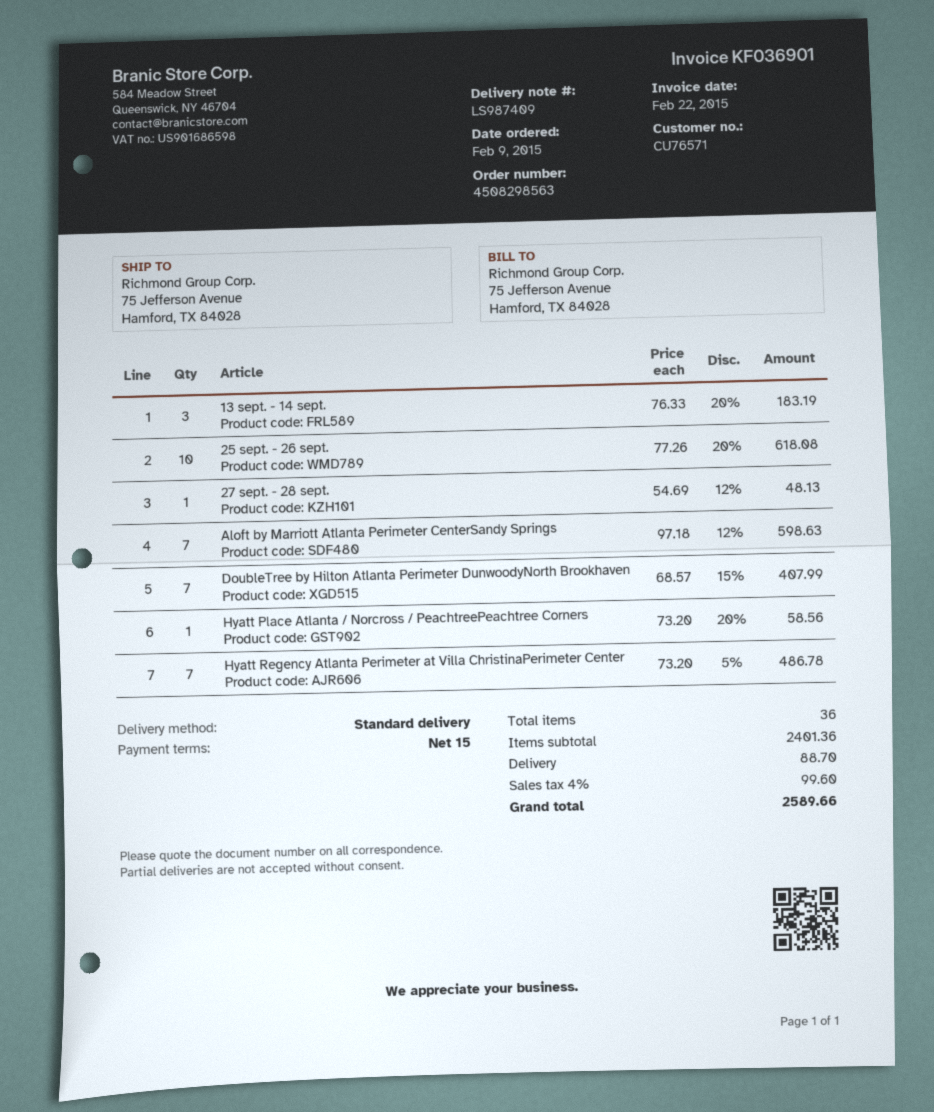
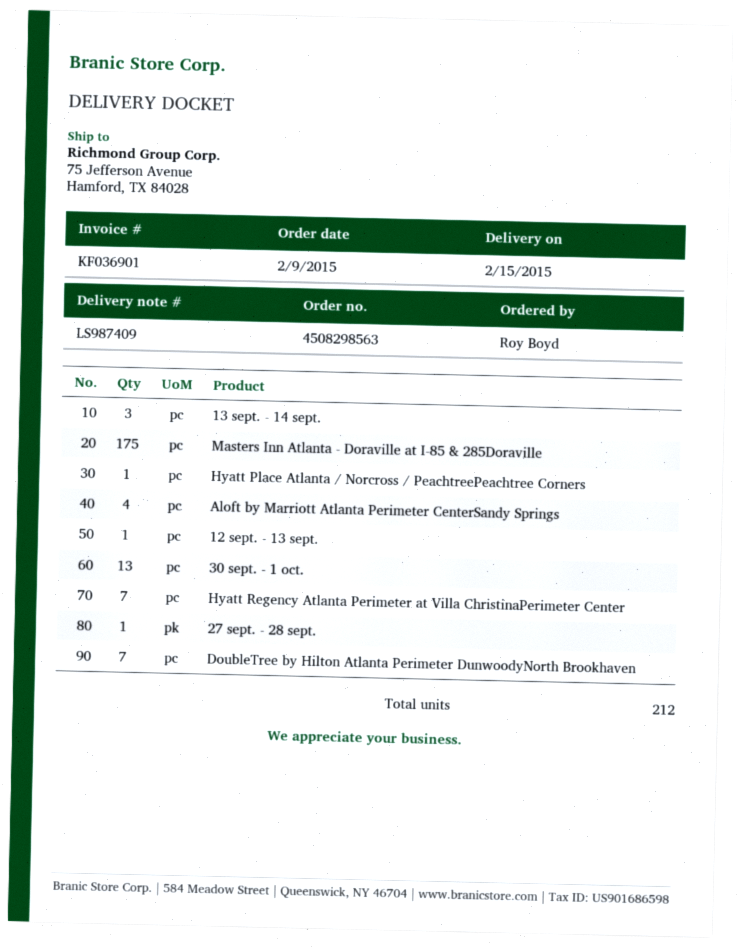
25 sept. - 26 sept.: 10 -> none
Aloft by Marriott Atlanta Perimeter CenterSandy Springs: 7 -> 4
Masters Inn Atlanta - Doraville at I-85 & 285Doraville: none -> 175
12 sept. - 13 sept.: none -> 1
30 sept. - 1 oct.: none -> 13
total quantity: 36 -> 212

